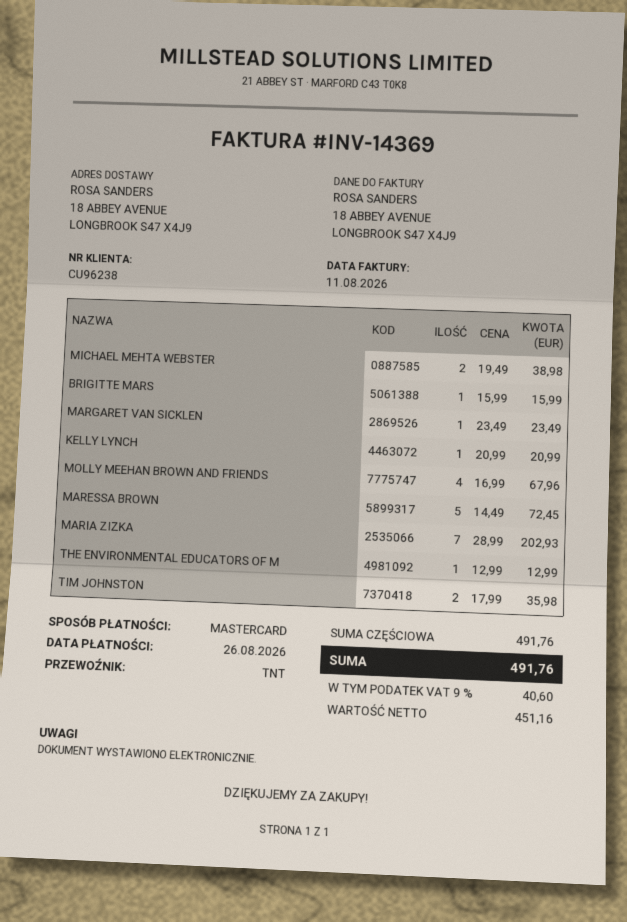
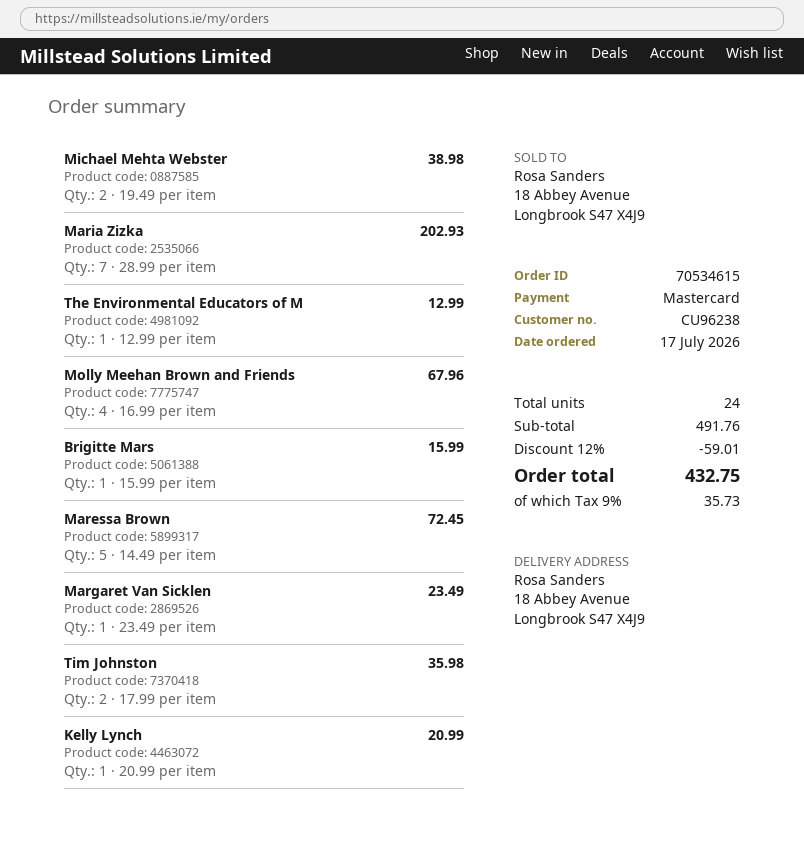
discount: none -> 12% = 59.01
tax: 9% = 40.60 -> 9% = 35.73
total: 491.76 -> 432.75

